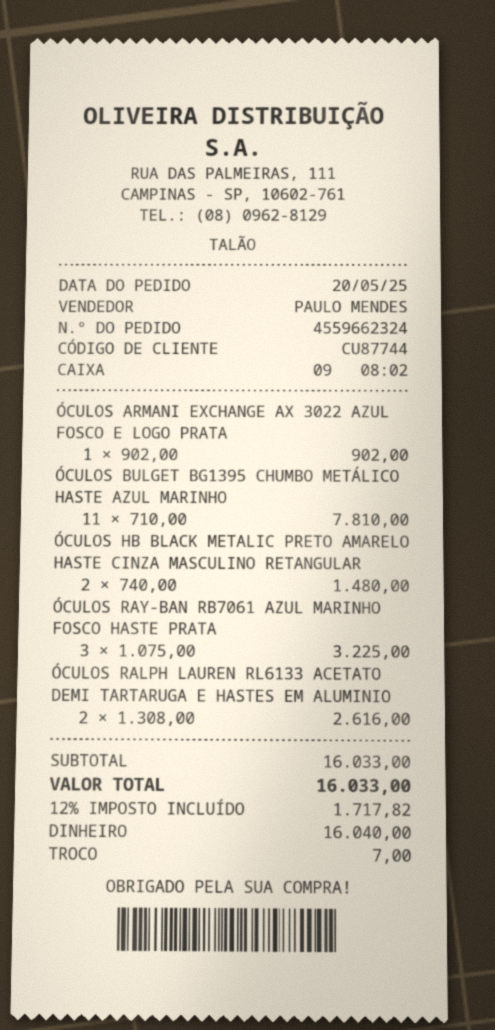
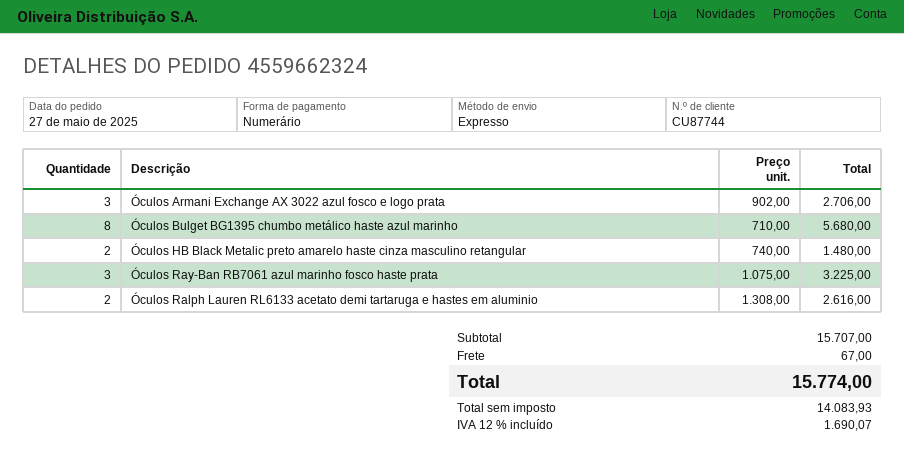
order date: 2025-05-20 -> 2025-05-27
ÓCULOS ARMANI EXCHANGE AX 3022 AZUL FOSCO E LOGO PRATA: 1 x 902.00 = 902.00 -> 3 x 902.00 = 2706.00
ÓCULOS BULGET BG1395 CHUMBO METÁLICO HASTE AZUL MARINHO: 11 x 710.00 = 7810.00 -> 8 x 710.00 = 5680.00
subtotal: 16033.00 -> 15707.00
shipping: none -> 67.00
tax: 12% = 1717.82 -> 12% = 1690.07
total: 16033.00 -> 15774.00

